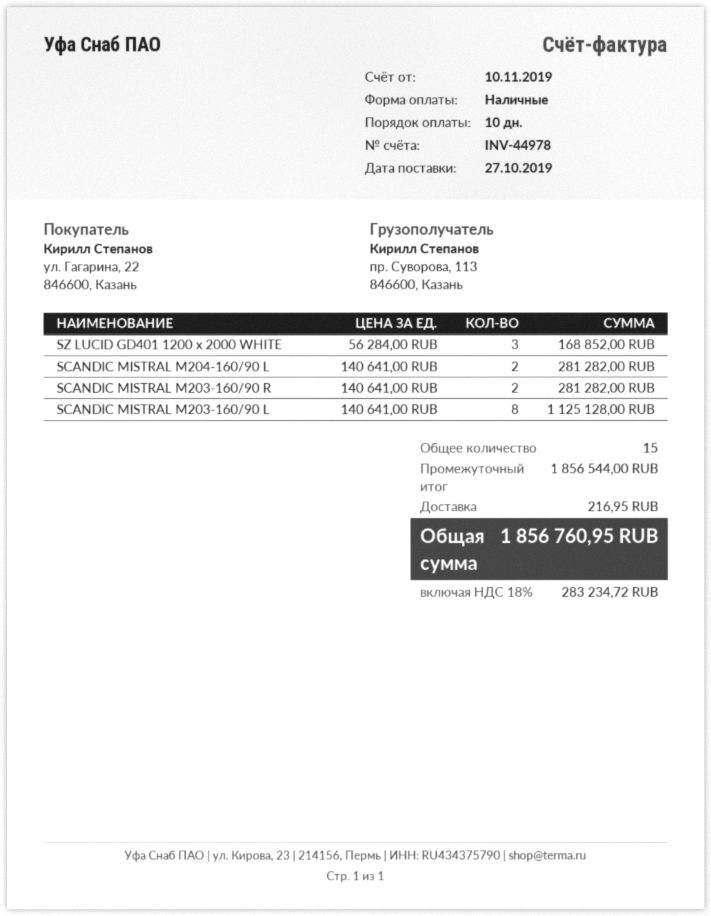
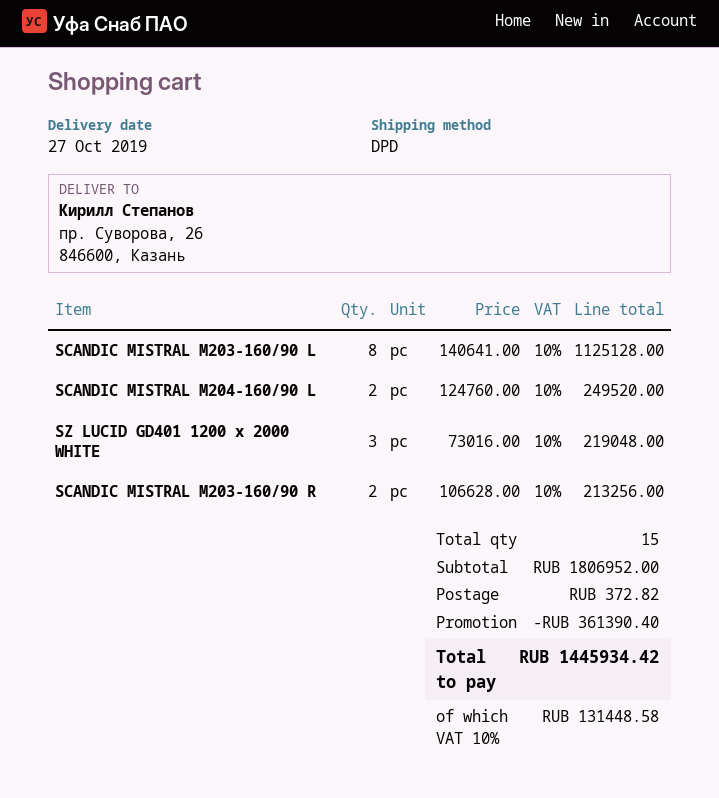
ship to: пр. Суворова, 113, 846600, Казань -> пр. Суворова, 26, 846600, Казань
SZ LUCID GD401 1200 x 2000 WHITE: 3 x 56284.00 = 168852.00 -> 3 x 73016.00 = 219048.00
SCANDIC MISTRAL M204-160/90 L: 2 x 140641.00 = 281282.00 -> 2 x 124760.00 = 249520.00
SCANDIC MISTRAL M203-160/90 R: 2 x 140641.00 = 281282.00 -> 2 x 106628.00 = 213256.00
subtotal: 1856544.00 -> 1806952.00
discount: none -> 361390.40
shipping: 216.95 -> 372.82
tax: 18% = 283234.72 -> 10% = 131448.58
total: 1856760.95 -> 1445934.42

